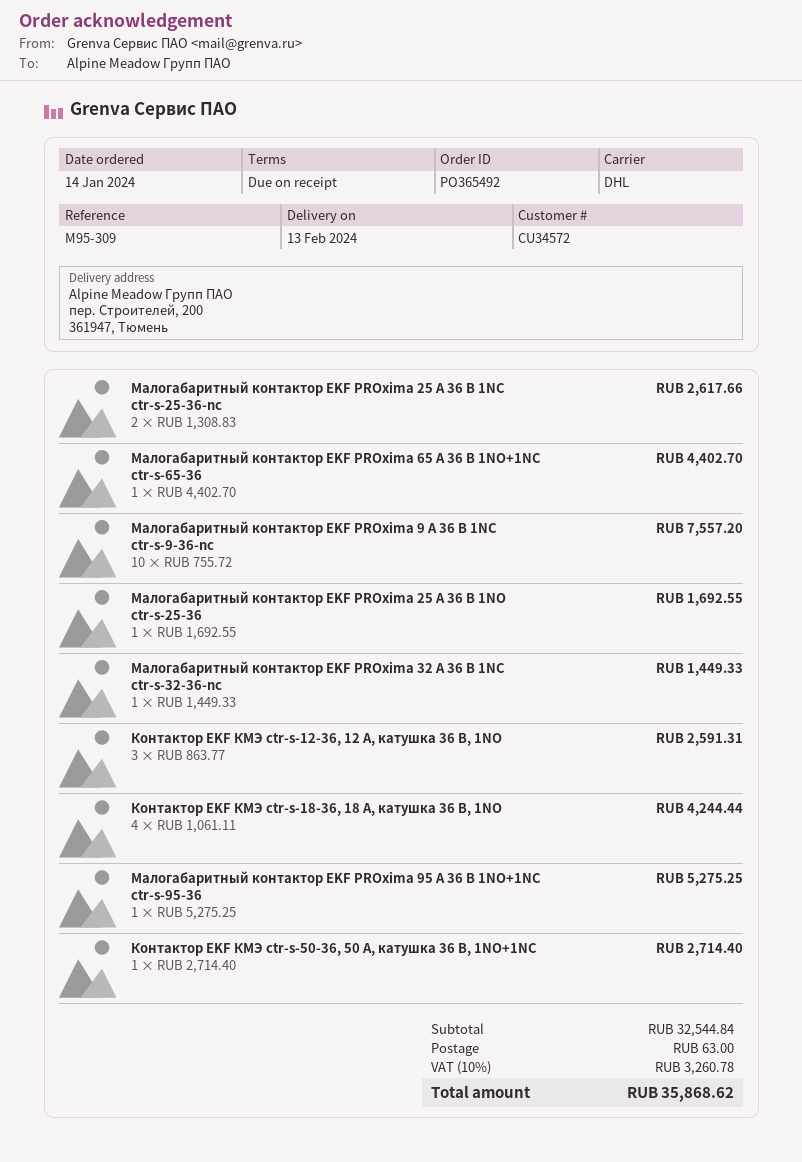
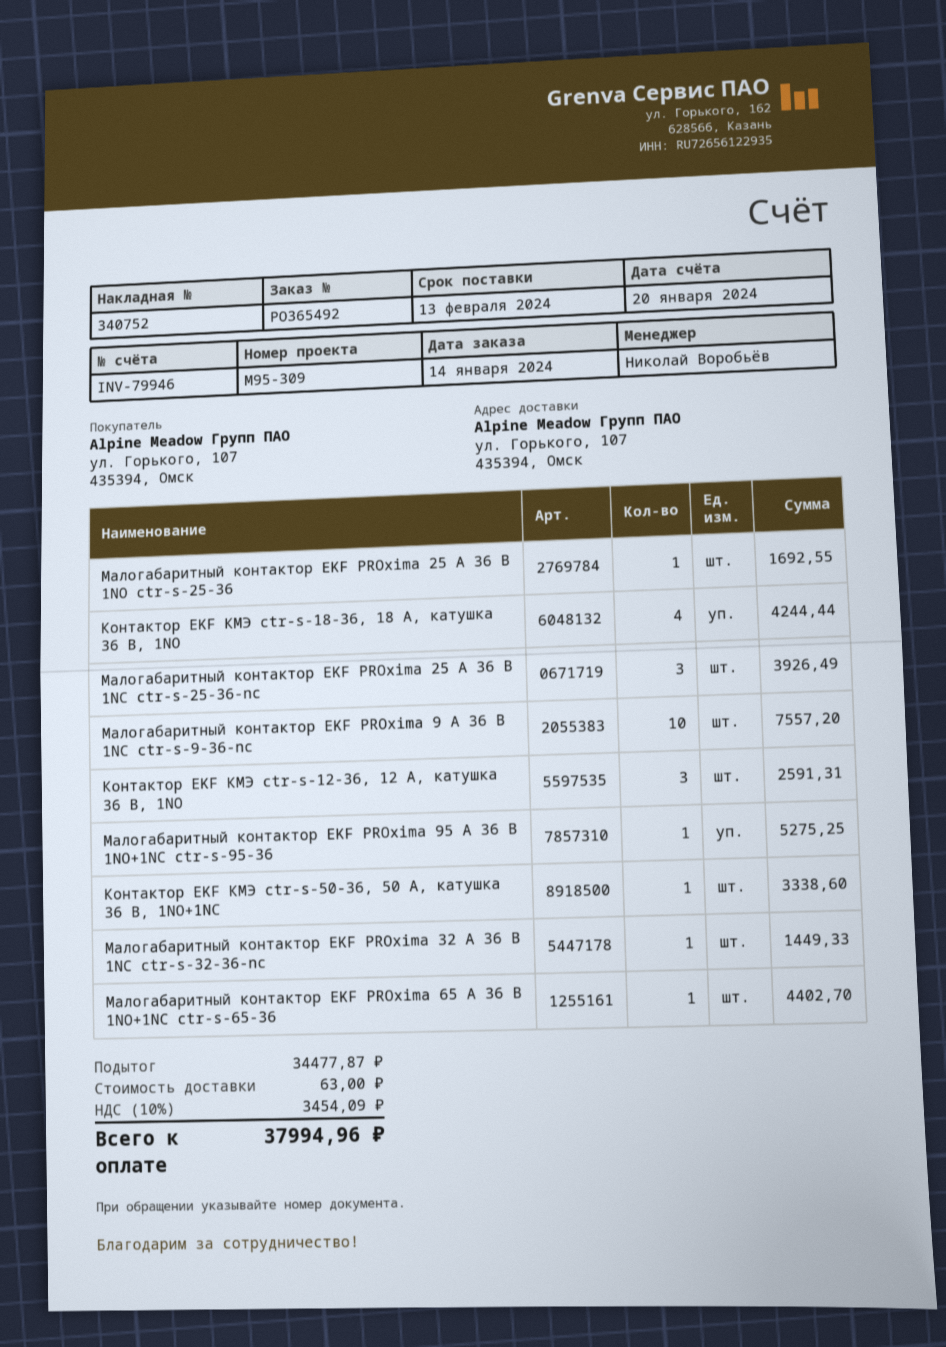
ship to: пер. Строителей, 200, 361947, Тюмень -> ул. Горького, 107, 435394, Омск
Малогабаритный контактор EKF PROxima 25 А 36 В 1NC ctr-s-25-36-nc: 2 for 2617.66 -> 3 for 3926.49
Контактор EKF КМЭ ctr-s-50-36, 50 А, катушка 36 В, 1NO+1NC: 1 for 2714.40 -> 1 for 3338.60
subtotal: 32544.84 -> 34477.87
tax: 10% = 3260.78 -> 10% = 3454.09
total: 35868.62 -> 37994.96

